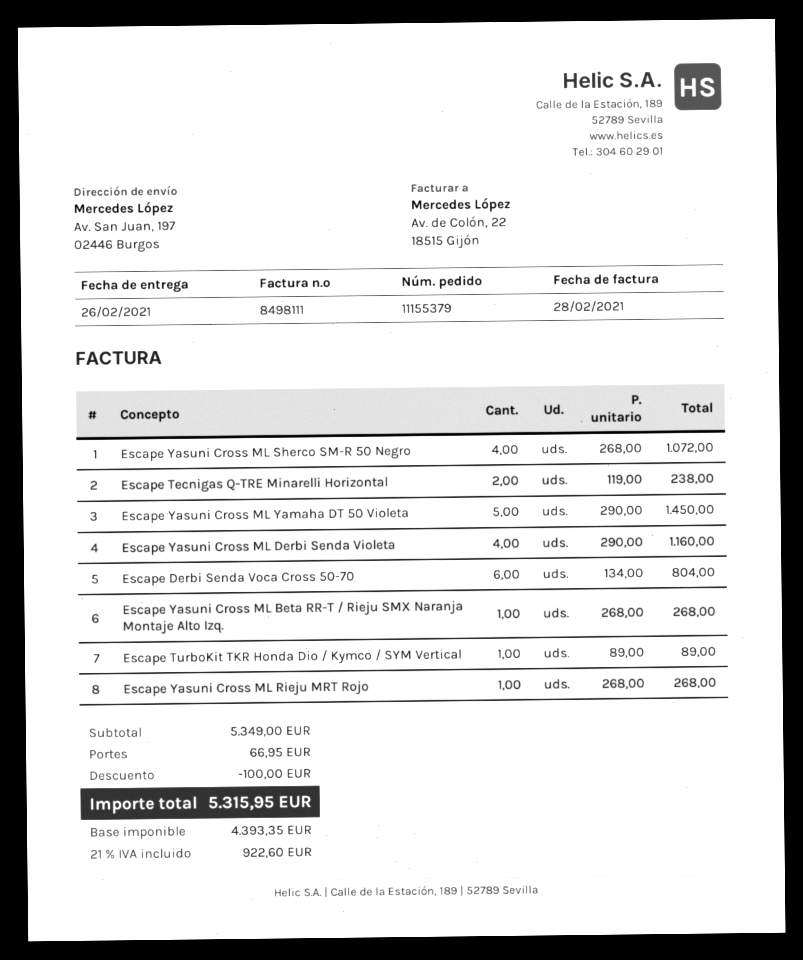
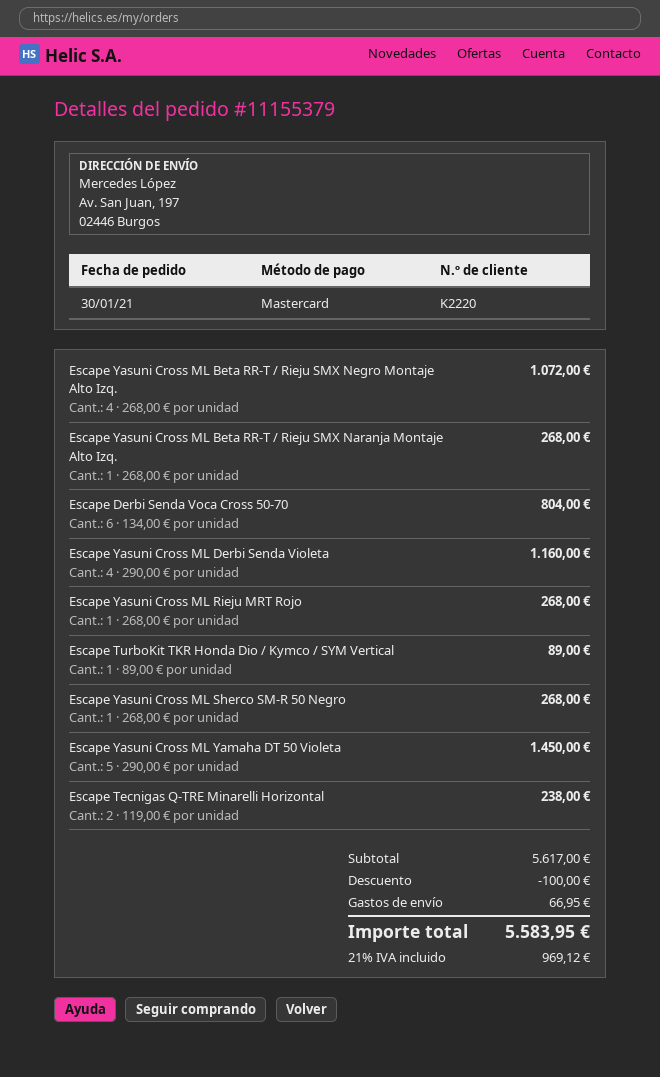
Escape Yasuni Cross ML Sherco SM-R 50 Negro: 4 x 268.00 = 1072.00 -> 1 x 268.00 = 268.00
Escape Yasuni Cross ML Beta RR-T / Rieju SMX Negro Montaje Alto Izq.: none -> 4 x 268.00 = 1072.00
subtotal: 5349.00 -> 5617.00
tax: 21% = 922.60 -> 21% = 969.12
total: 5315.95 -> 5583.95

